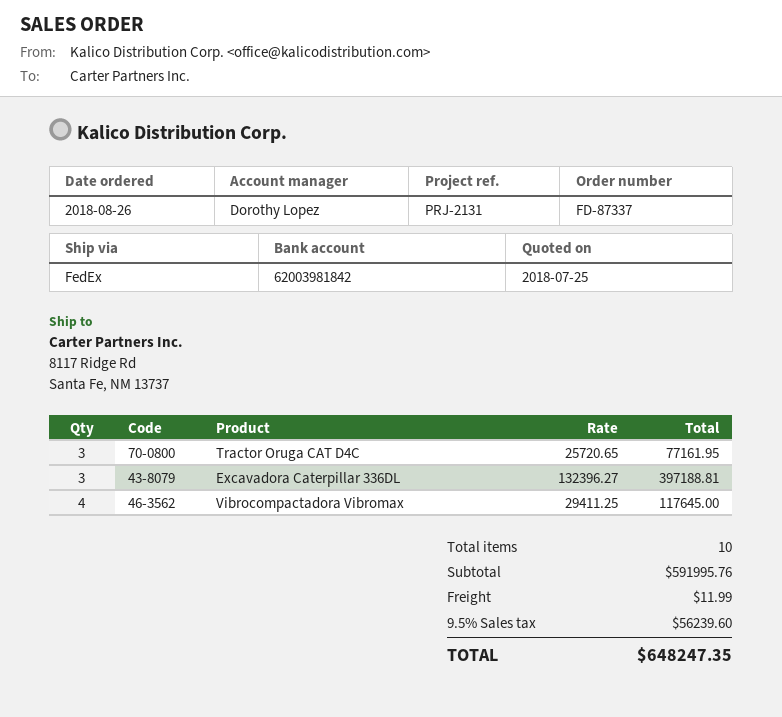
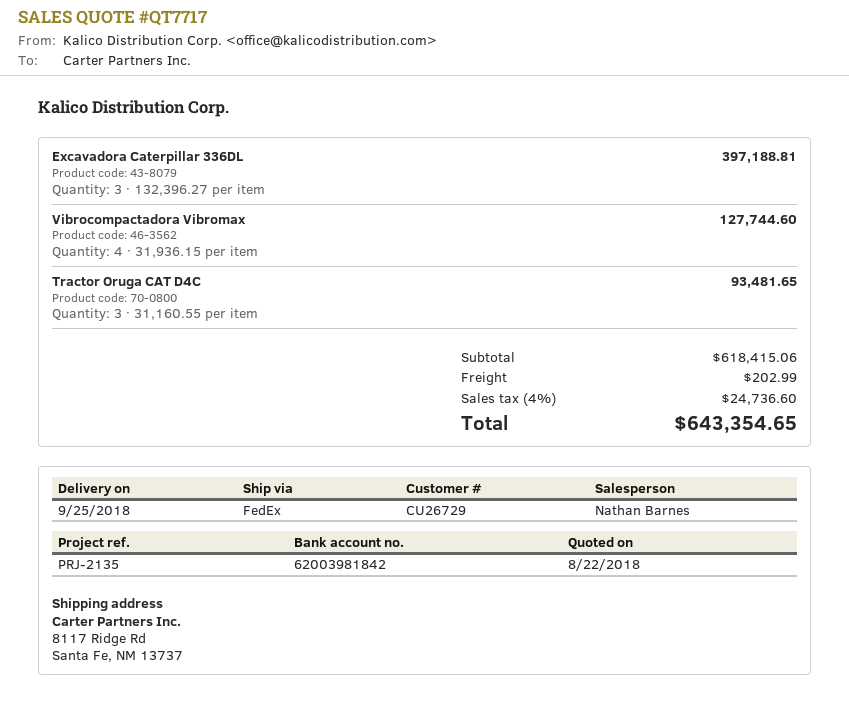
quote date: 2018-07-25 -> 2018-08-22
reference: PRJ-2131 -> PRJ-2135
sales rep: Dorothy Lopez -> Nathan Barnes
Tractor Oruga CAT D4C: 3 x 25720.65 = 77161.95 -> 3 x 31160.55 = 93481.65
Vibrocompactadora Vibromax: 4 x 29411.25 = 117645.00 -> 4 x 31936.15 = 127744.60
subtotal: 591995.76 -> 618415.06
shipping: 11.99 -> 202.99
tax: 9.5% = 56239.60 -> 4% = 24736.60
total: 648247.35 -> 643354.65

